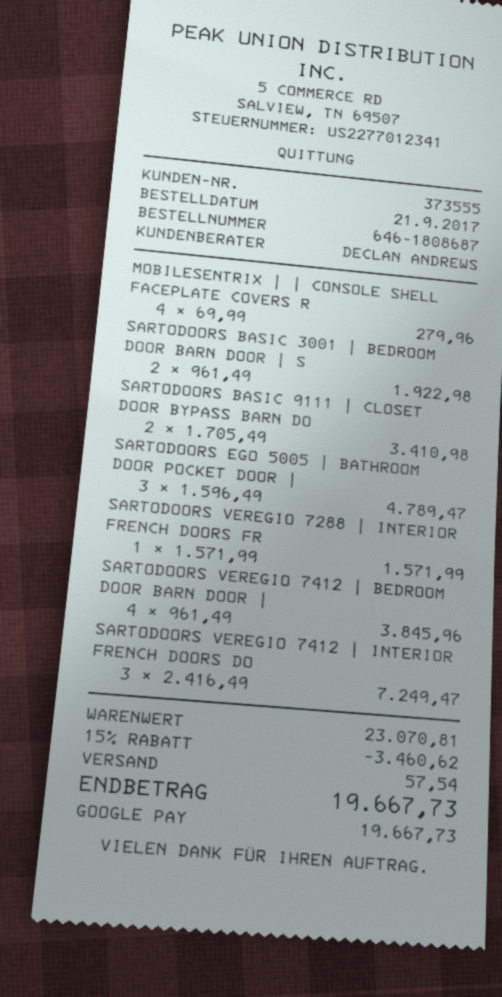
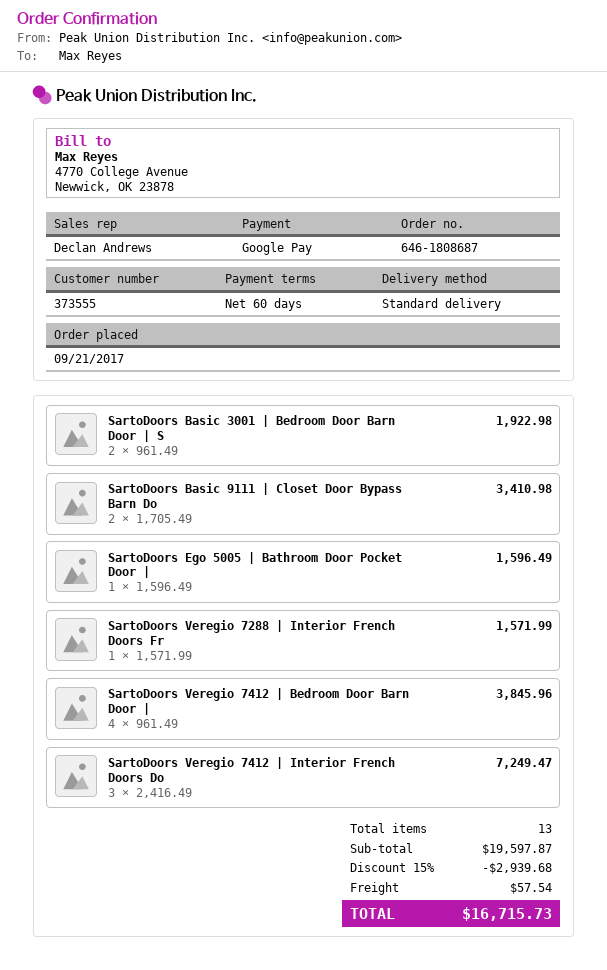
MOBILESENTRIX | | CONSOLE SHELL FACEPLATE COVERS R: 4 x 69.99 = 279.96 -> none
SARTODOORS EGO 5005 | BATHROOM DOOR POCKET DOOR |: 3 x 1596.49 = 4789.47 -> 1 x 1596.49 = 1596.49
subtotal: 23070.81 -> 19597.87
discount: 15% = 3460.62 -> 15% = 2939.68
total: 19667.73 -> 16715.73

